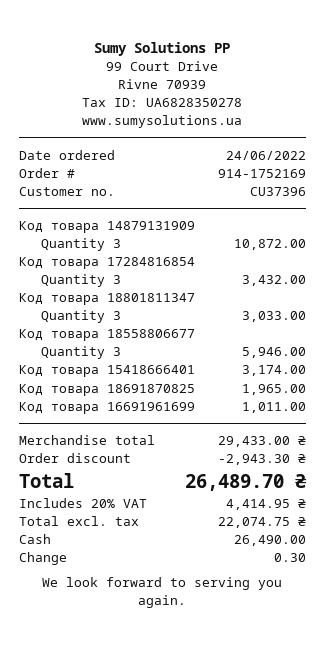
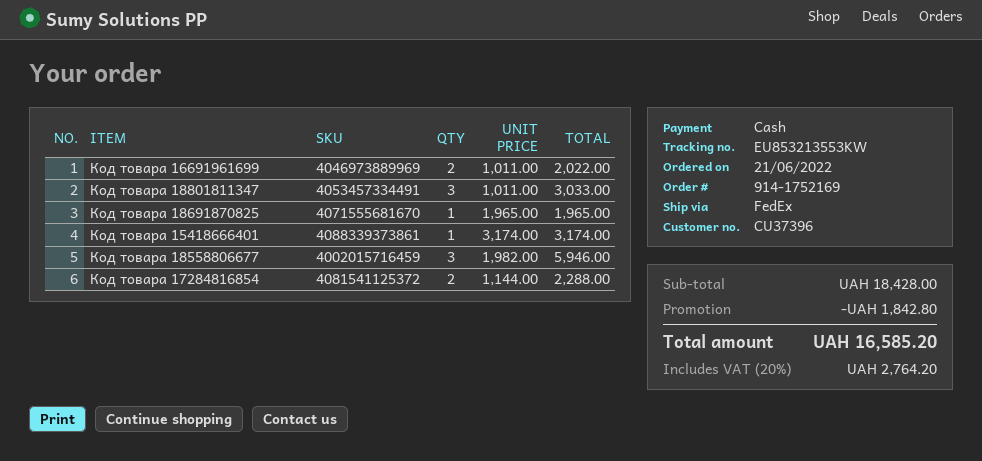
order date: 2022-06-24 -> 2022-06-21
Код товара 14879131909: 3 for 10872.00 -> none
Код товара 17284816854: 3 for 3432.00 -> 2 for 2288.00
Код товара 16691961699: 1 for 1011.00 -> 2 for 2022.00
subtotal: 29433.00 -> 18428.00
discount: 2943.30 -> 1842.80
tax: 20% = 4414.95 -> 20% = 2764.20
total: 26489.70 -> 16585.20

